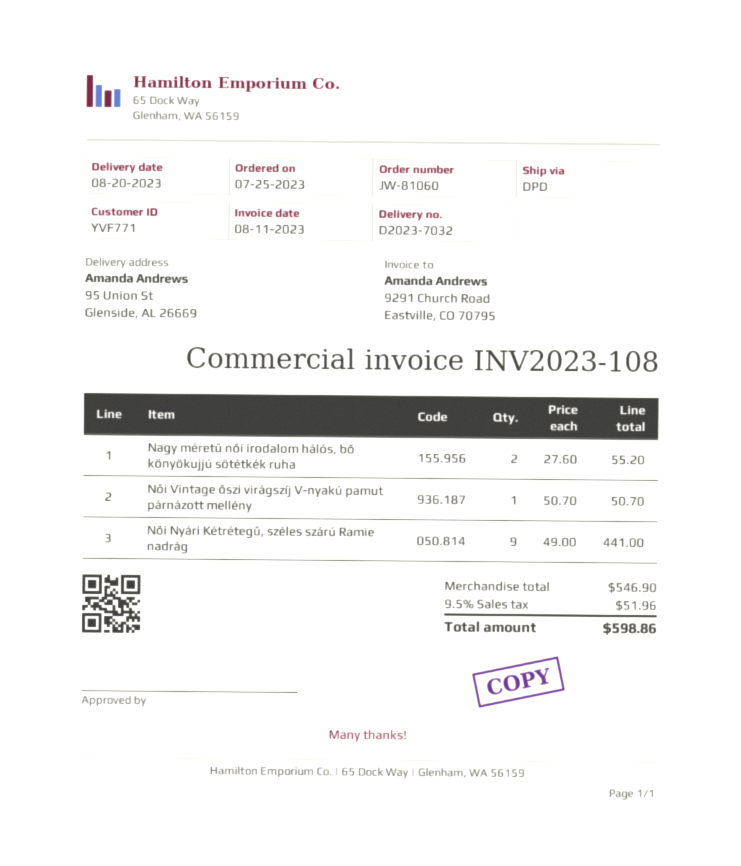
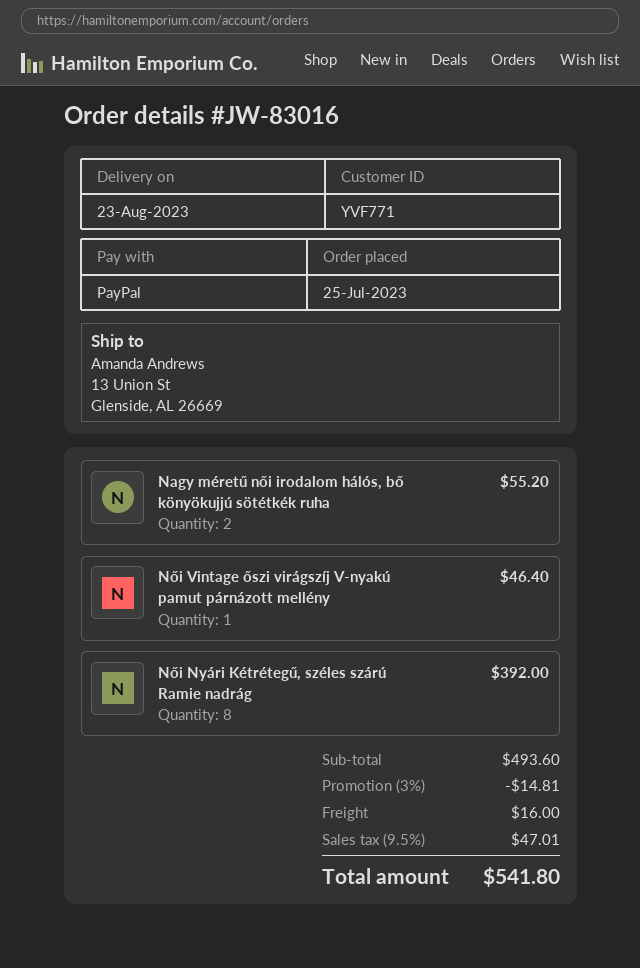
order number: JW-81060 -> JW-83016
delivery date: 2023-08-20 -> 2023-08-23
ship to: 95 Union St, Glenside, AL 26669 -> 13 Union St, Glenside, AL 26669
Női Vintage őszi virágszíj V-nyakú pamut párnázott mellény: 1 for 50.70 -> 1 for 46.40
Női Nyári Kétrétegű, széles szárú Ramie nadrág: 9 for 441.00 -> 8 for 392.00
subtotal: 546.90 -> 493.60
discount: none -> 3% = 14.81
shipping: none -> 16.00
tax: 9.5% = 51.96 -> 9.5% = 47.01
total: 598.86 -> 541.80

